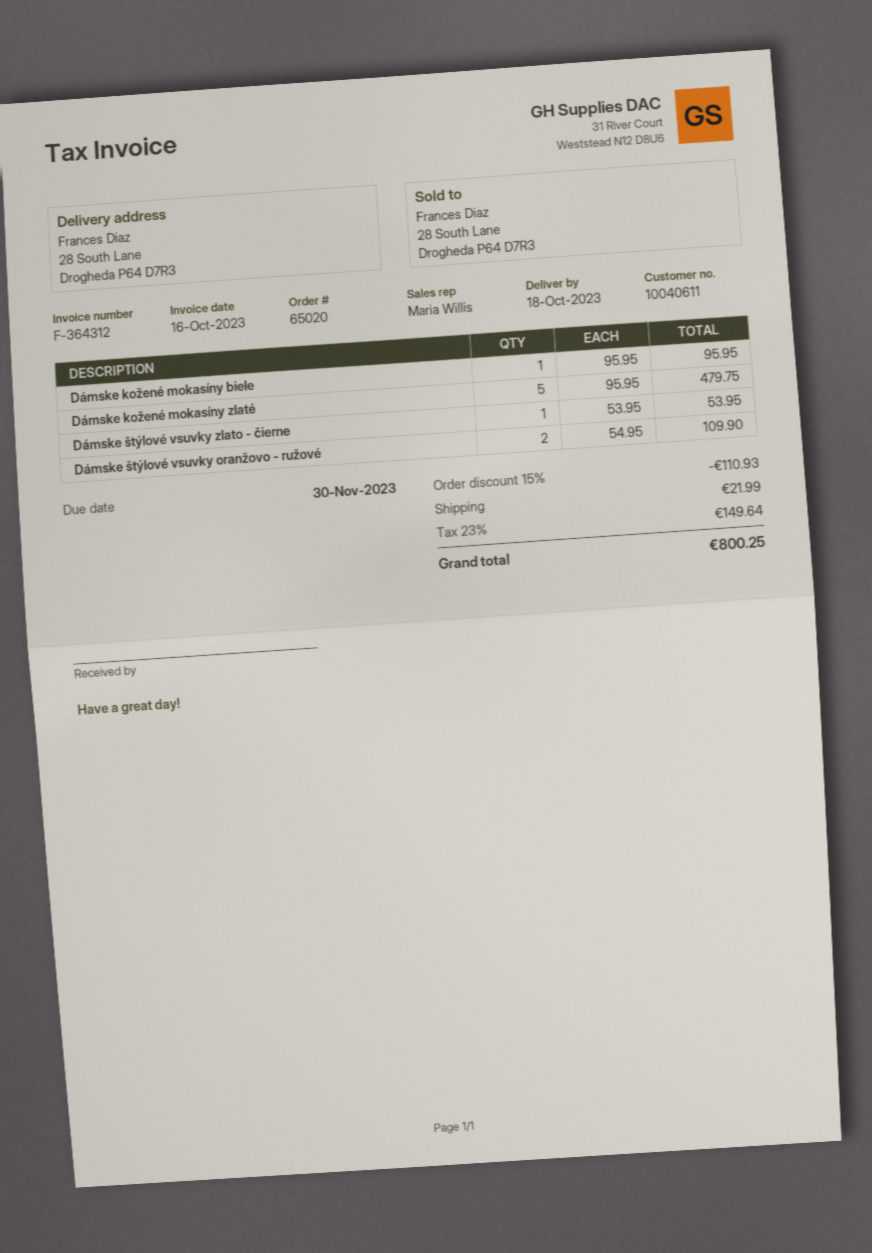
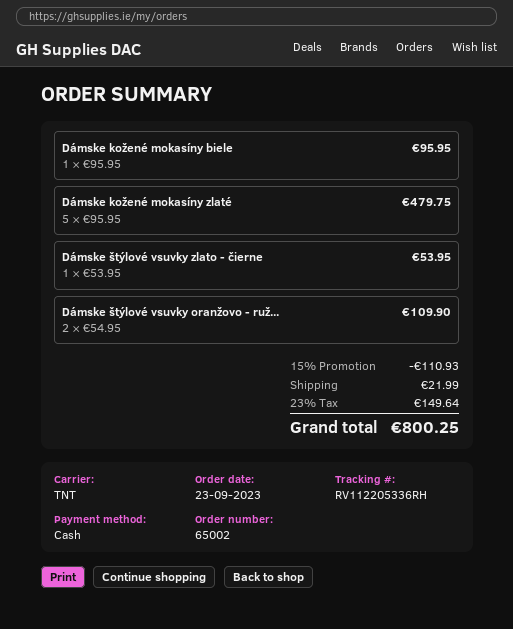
order number: 65020 -> 65002

